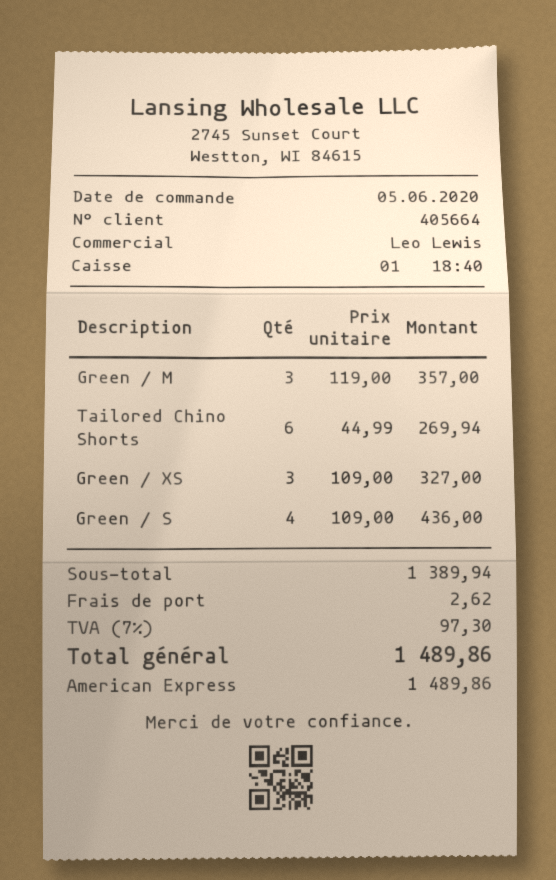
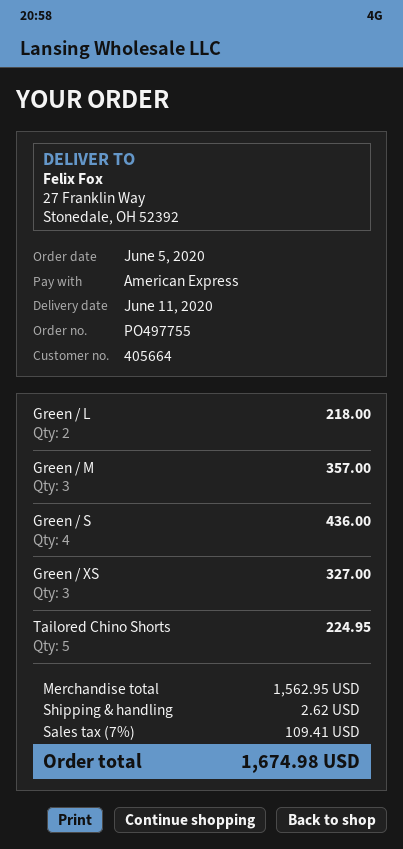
Tailored Chino Shorts: 6 for 269.94 -> 5 for 224.95
Green / L: none -> 2 for 218.00
subtotal: 1389.94 -> 1562.95
tax: 7% = 97.30 -> 7% = 109.41
total: 1489.86 -> 1674.98

